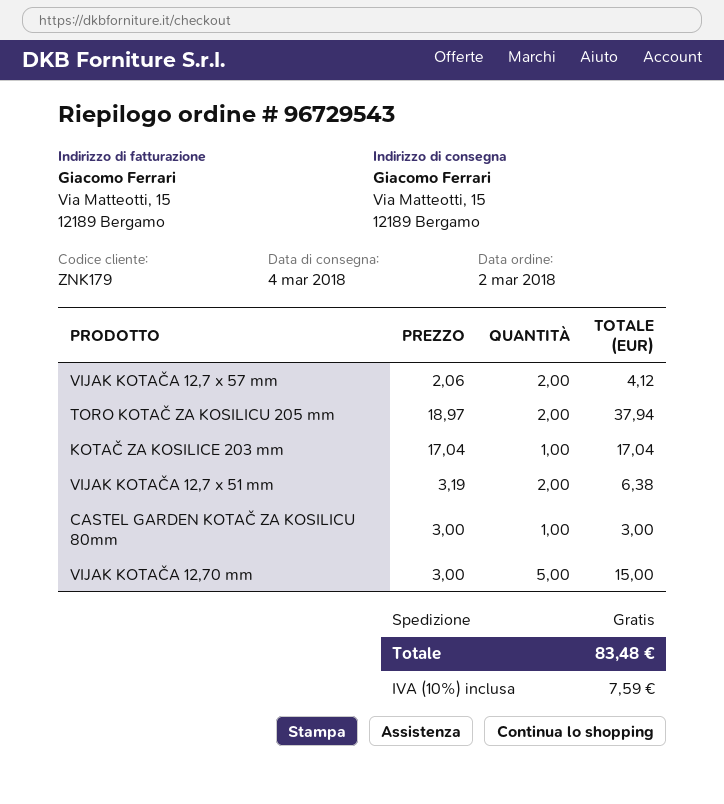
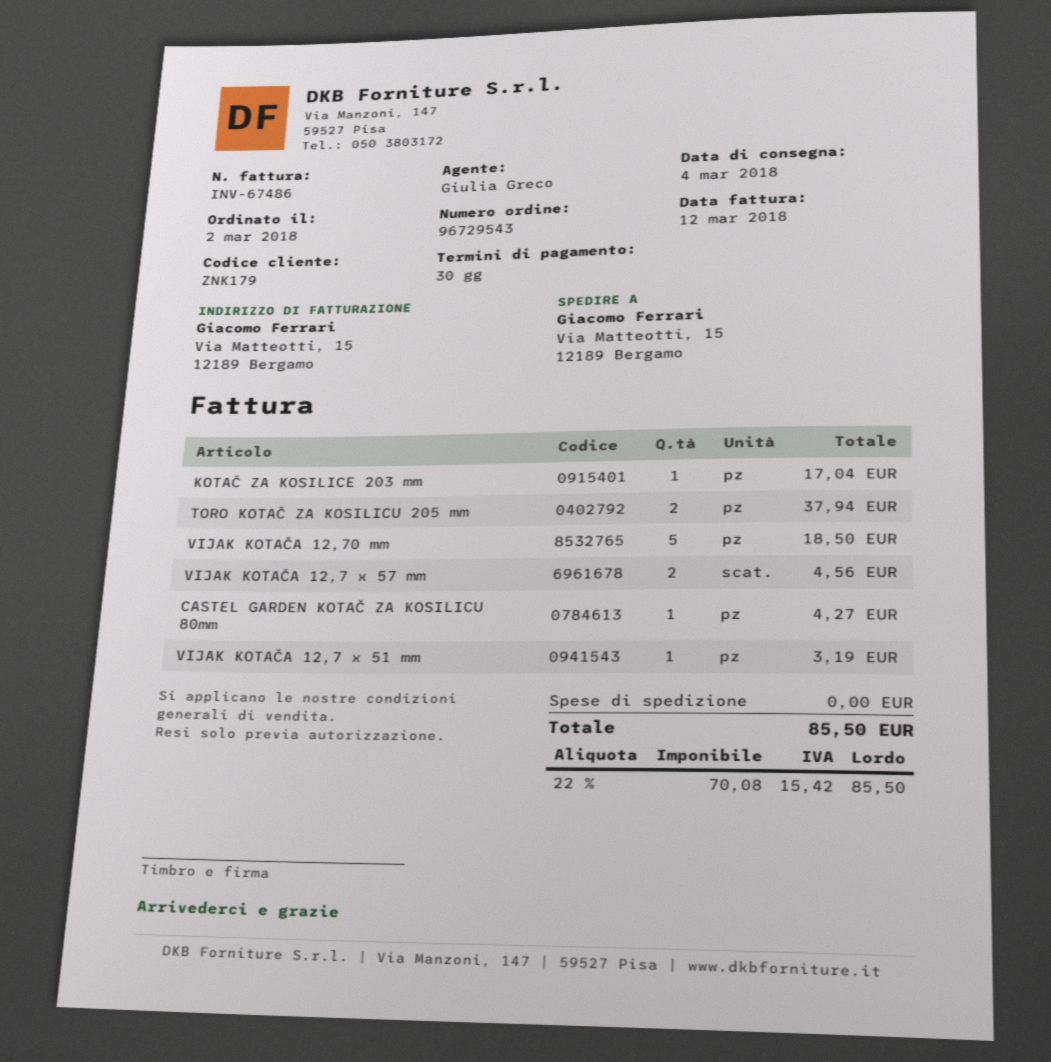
VIJAK KOTAČA 12,7 x 57 mm: 2 for 4.12 -> 2 for 4.56
VIJAK KOTAČA 12,7 x 51 mm: 2 for 6.38 -> 1 for 3.19
CASTEL GARDEN KOTAČ ZA KOSILICU 80mm: 1 for 3.00 -> 1 for 4.27
VIJAK KOTAČA 12,70 mm: 5 for 15.00 -> 5 for 18.50
tax: 10% = 7.59 -> 22% = 15.42
total: 83.48 -> 85.50

